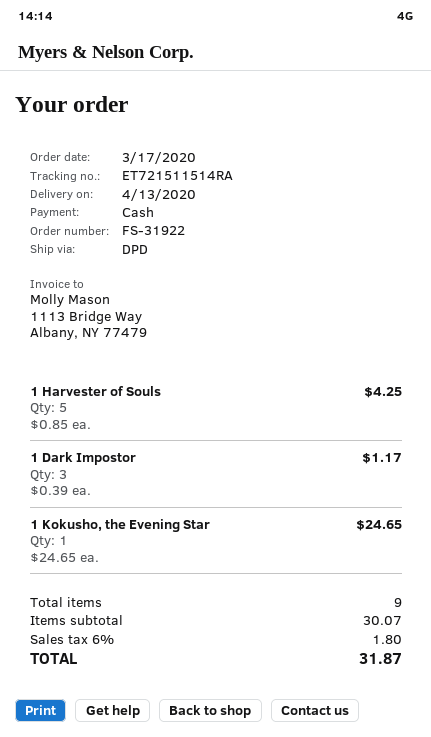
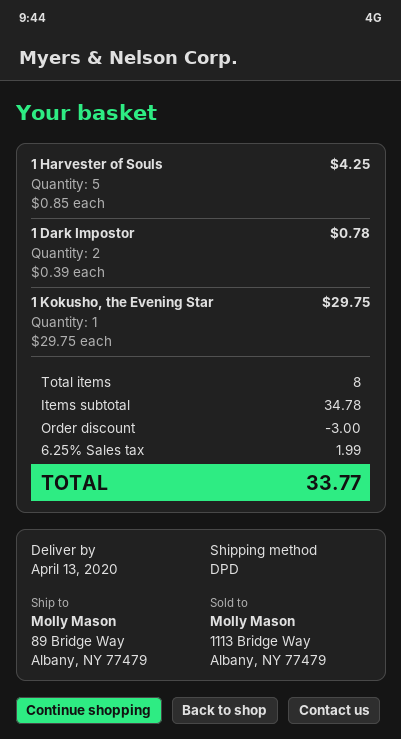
1 Dark Impostor: 3 x 0.39 = 1.17 -> 2 x 0.39 = 0.78
1 Kokusho, the Evening Star: 1 x 24.65 = 24.65 -> 1 x 29.75 = 29.75
total quantity: 9 -> 8
subtotal: 30.07 -> 34.78
discount: none -> 3.00
tax: 6% = 1.80 -> 6.25% = 1.99
total: 31.87 -> 33.77

